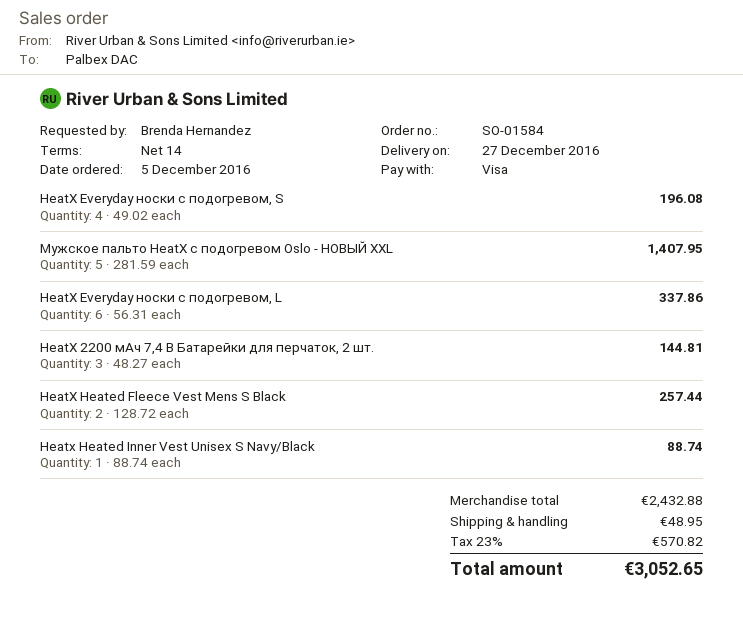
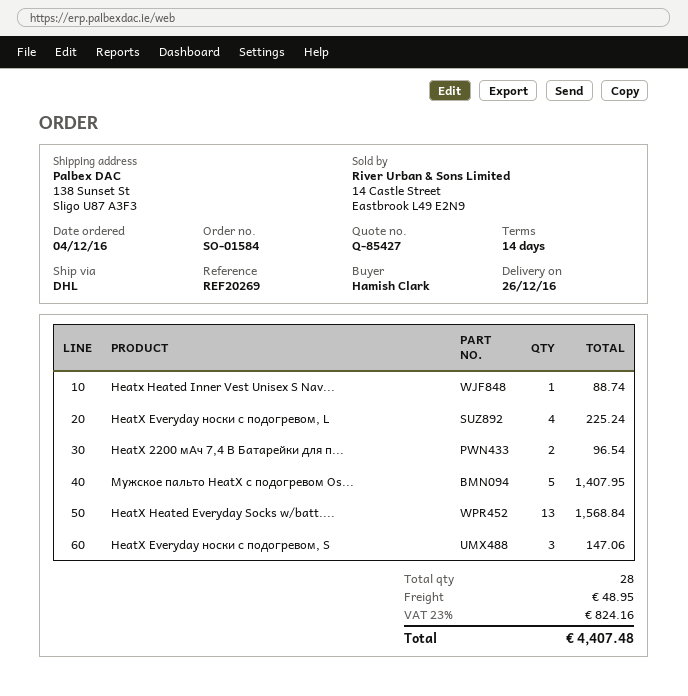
order date: 2016-12-05 -> 2016-12-04
delivery date: 2016-12-27 -> 2016-12-26
ordered by: Brenda Hernandez -> Hamish Clark
HeatX Everyday носки с подогревом, S: 4 for 196.08 -> 3 for 147.06
HeatX Everyday носки с подогревом, L: 6 for 337.86 -> 4 for 225.24
HeatX 2200 мАч 7,4 В Батарейки для перчаток, 2 шт.: 3 for 144.81 -> 2 for 96.54
HeatX Heated Fleece Vest Mens S Black: 2 for 257.44 -> none
HeatX Heated Everyday Socks w/batt....: none -> 13 for 1568.84
tax: 23% = 570.82 -> 23% = 824.16
total: 3052.65 -> 4407.48

